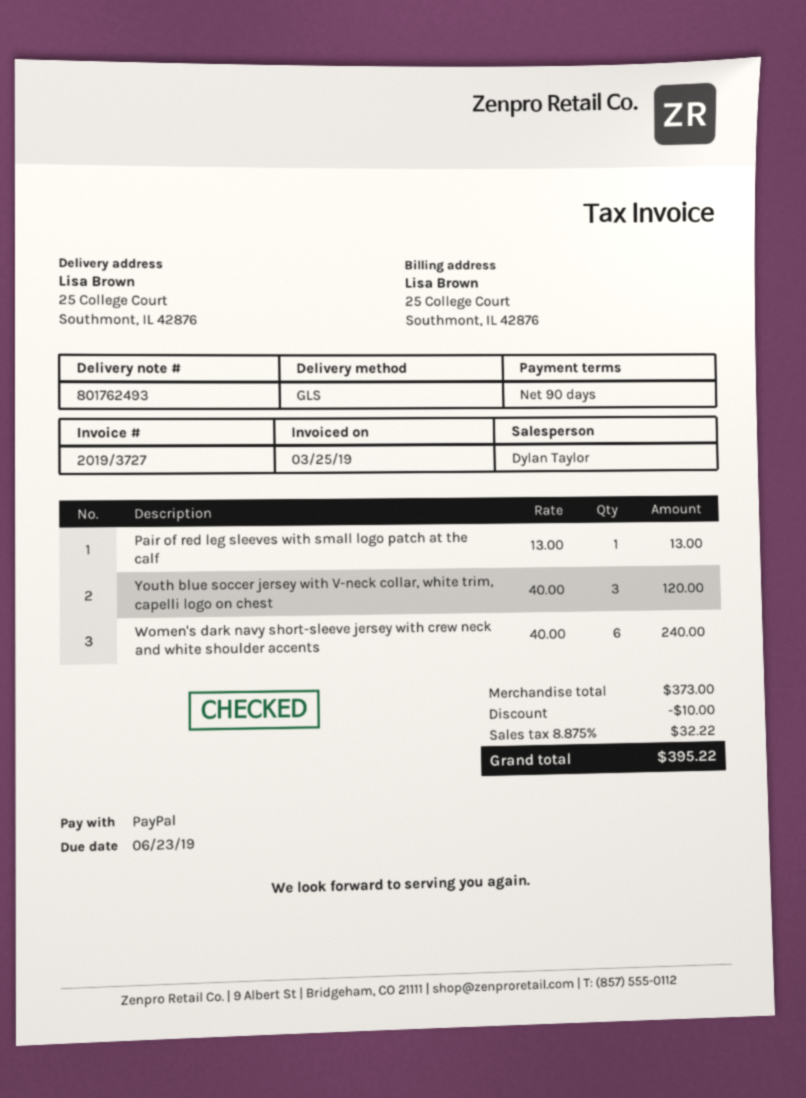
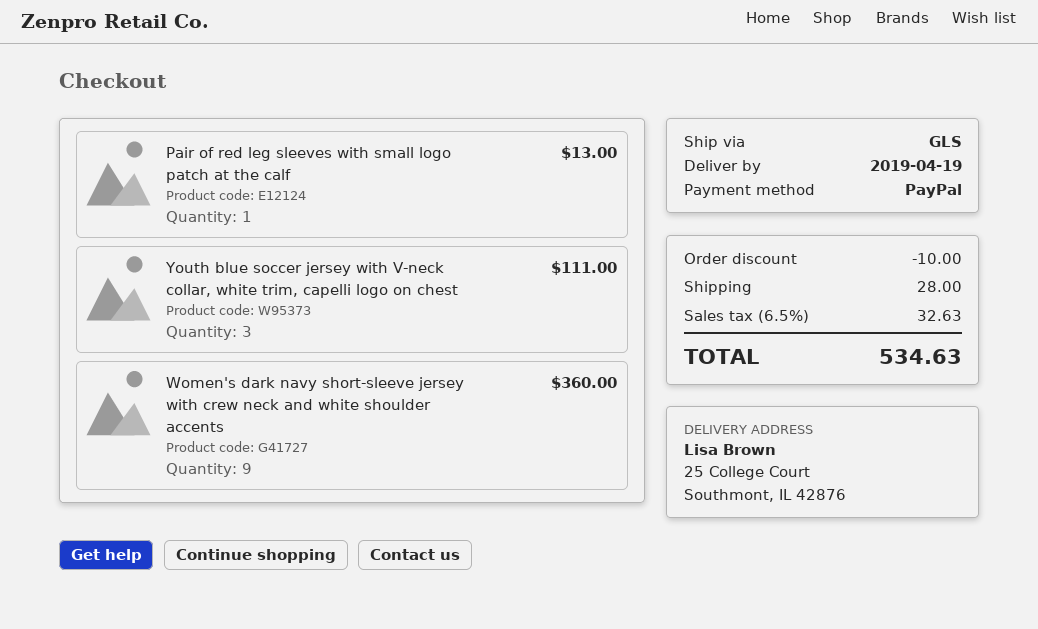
Youth blue soccer jersey with V-neck collar, white trim, capelli logo on chest: 3 for 120.00 -> 3 for 111.00
Women's dark navy short-sleeve jersey with crew neck and white shoulder accents: 6 for 240.00 -> 9 for 360.00
shipping: none -> 28.00
tax: 8.875% = 32.22 -> 6.5% = 32.63
total: 395.22 -> 534.63

